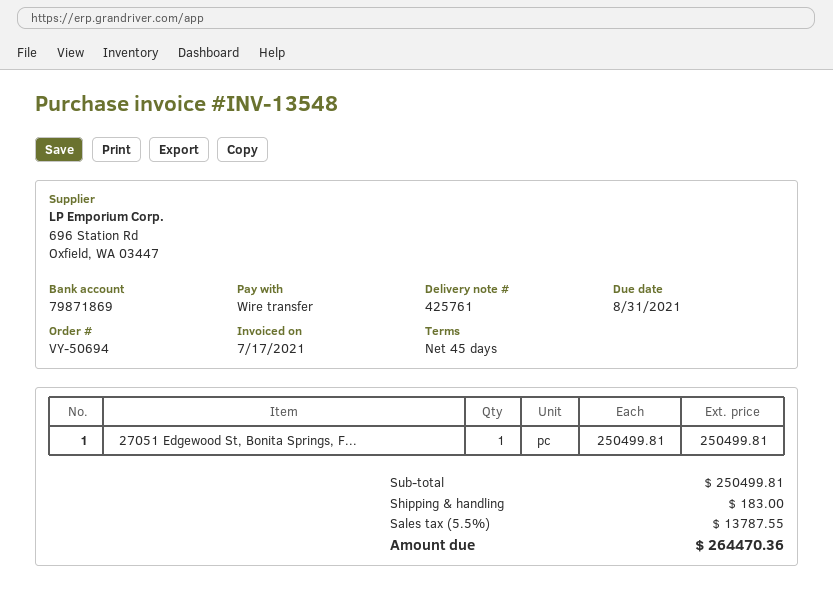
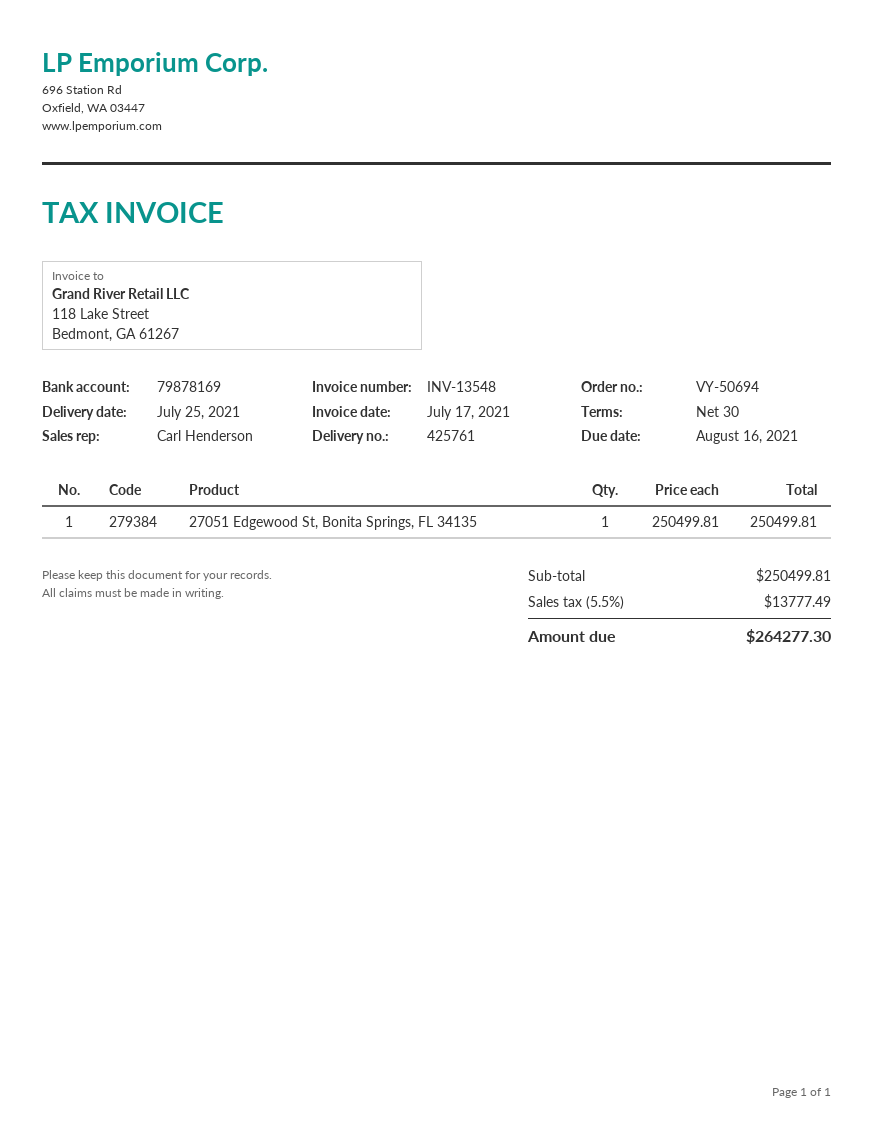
payment terms: 45 days -> 30 days
due date: 2021-08-31 -> 2021-08-16
bank account: 79871869 -> 79878169
shipping: 183.00 -> none
tax: 5.5% = 13787.55 -> 5.5% = 13777.49
total: 264470.36 -> 264277.30

